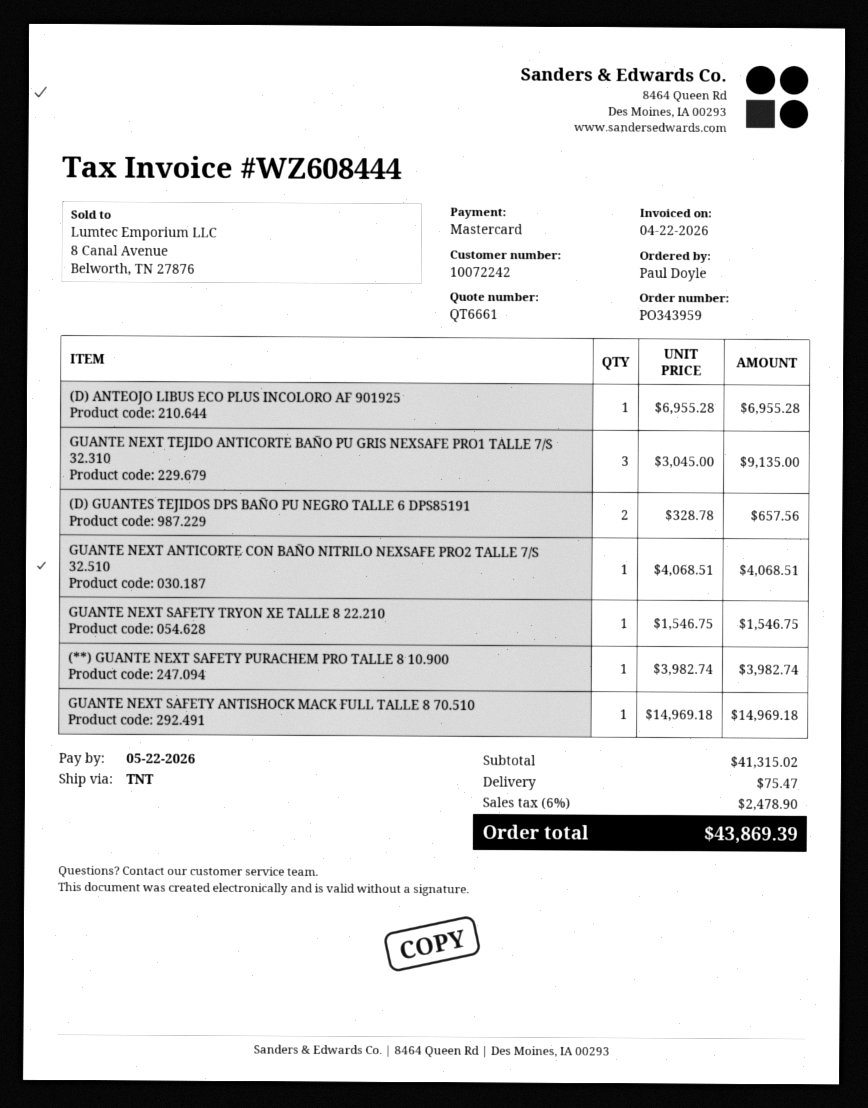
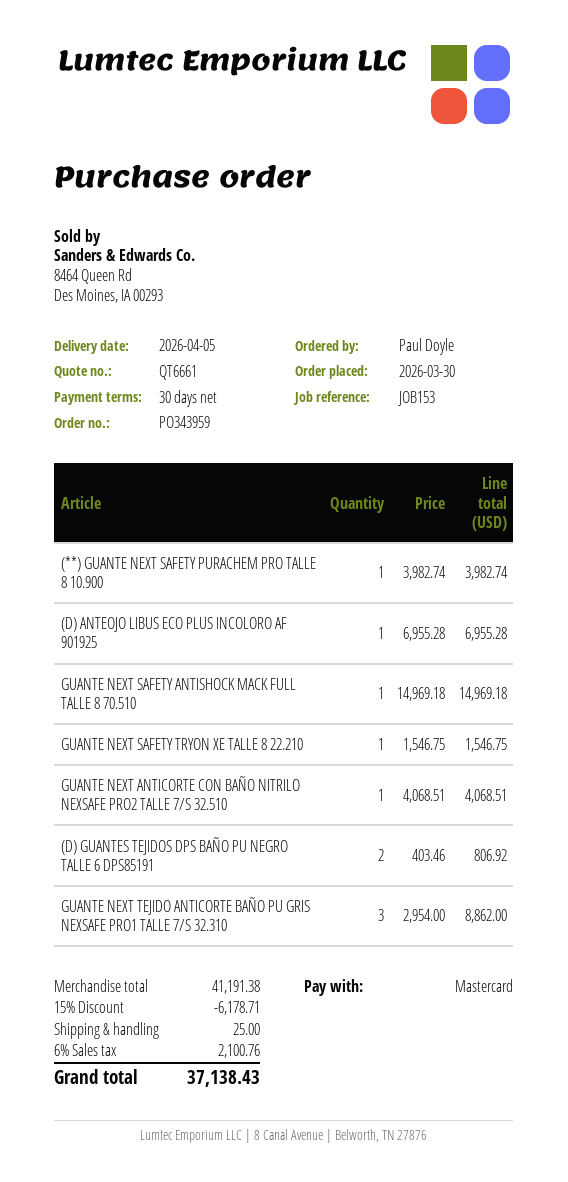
GUANTE NEXT TEJIDO ANTICORTE BAÑO PU GRIS NEXSAFE PRO1 TALLE 7/S 32.310: 3 x 3045.00 = 9135.00 -> 3 x 2954.00 = 8862.00
(D) GUANTES TEJIDOS DPS BAÑO PU NEGRO TALLE 6 DPS85191: 2 x 328.78 = 657.56 -> 2 x 403.46 = 806.92
subtotal: 41315.02 -> 41191.38
discount: none -> 15% = 6178.71
shipping: 75.47 -> 25.00
tax: 6% = 2478.90 -> 6% = 2100.76
total: 43869.39 -> 37138.43

